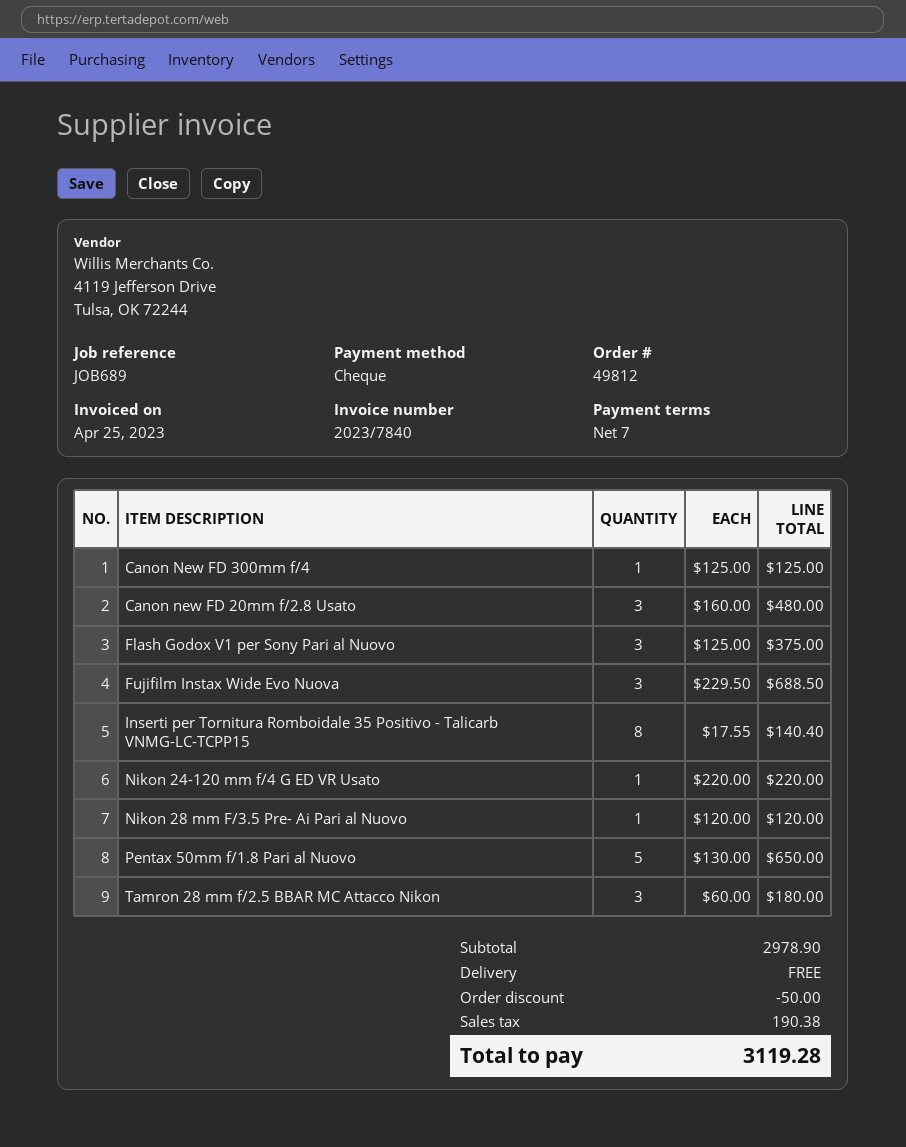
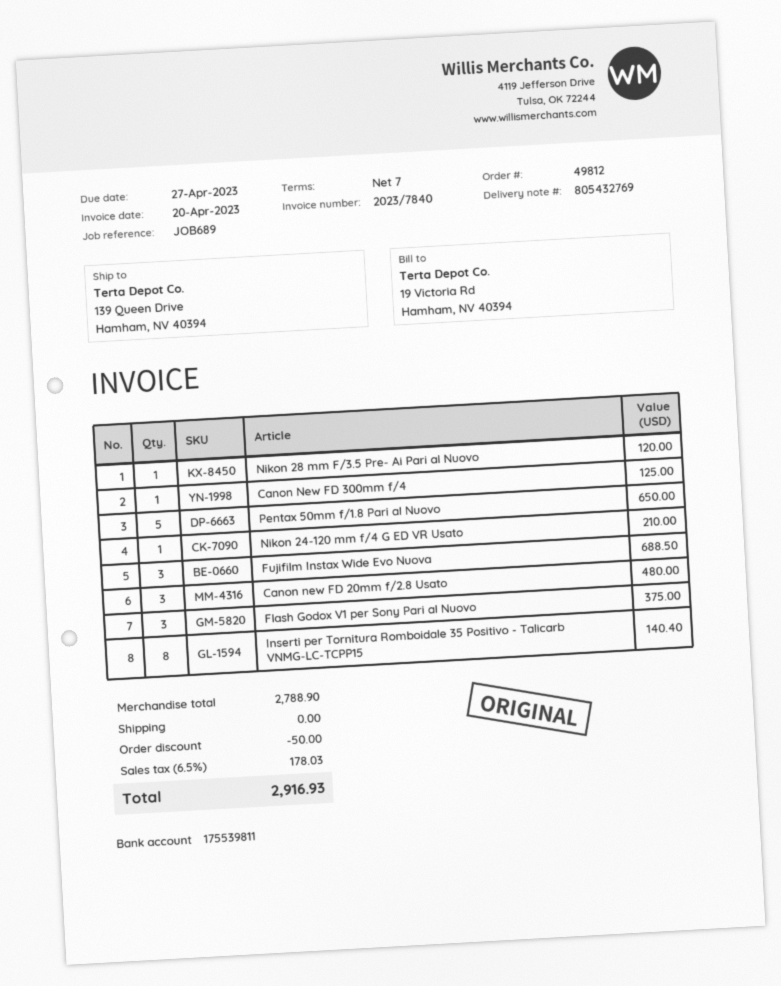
invoice date: 2023-04-25 -> 2023-04-20
Nikon 24-120 mm f/4 G ED VR Usato: 1 for 220.00 -> 1 for 210.00
Tamron 28 mm f/2.5 BBAR MC Attacco Nikon: 3 for 180.00 -> none
subtotal: 2978.90 -> 2788.90
tax: 190.38 -> 178.03
total: 3119.28 -> 2916.93

